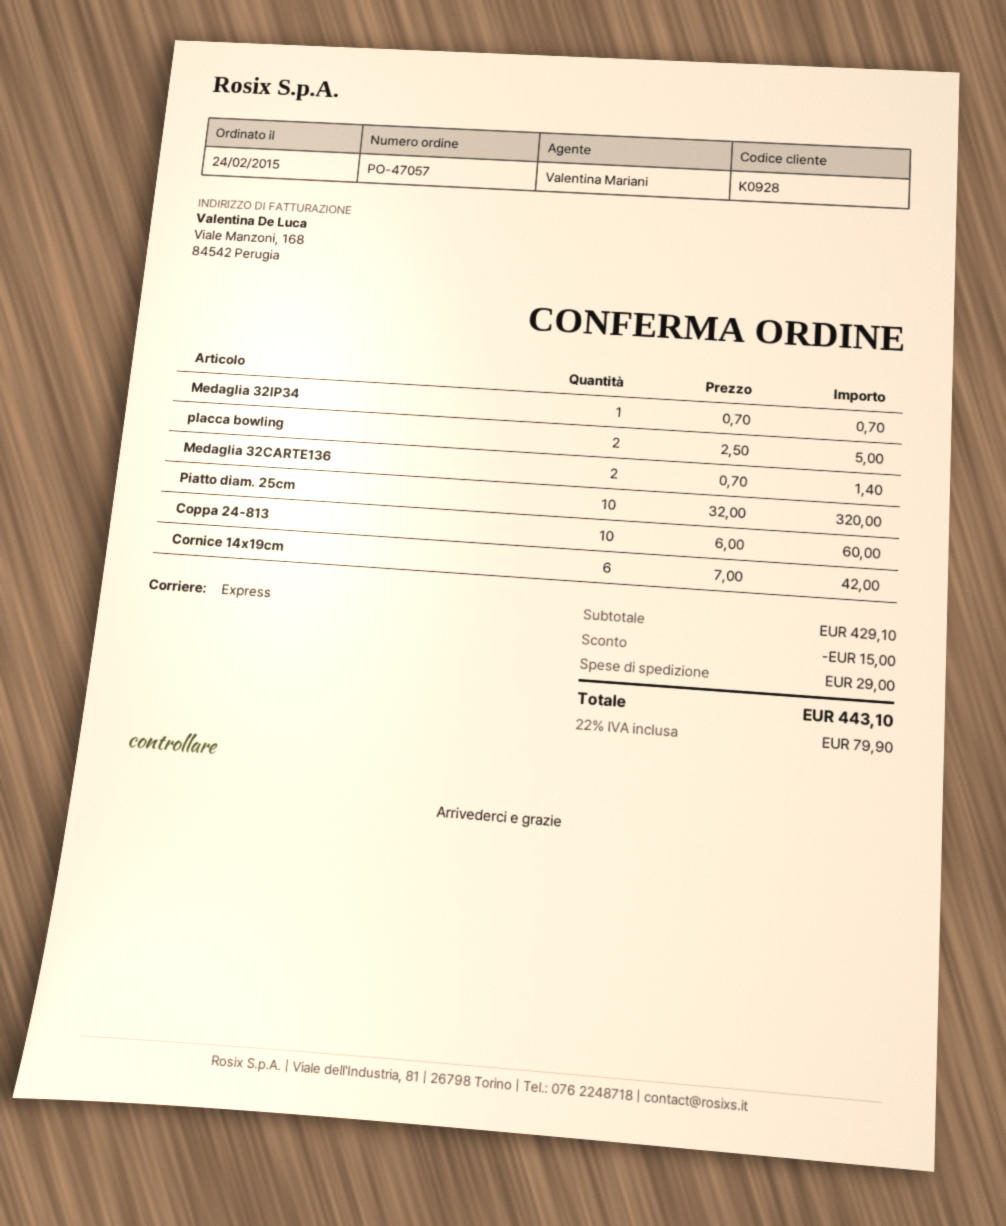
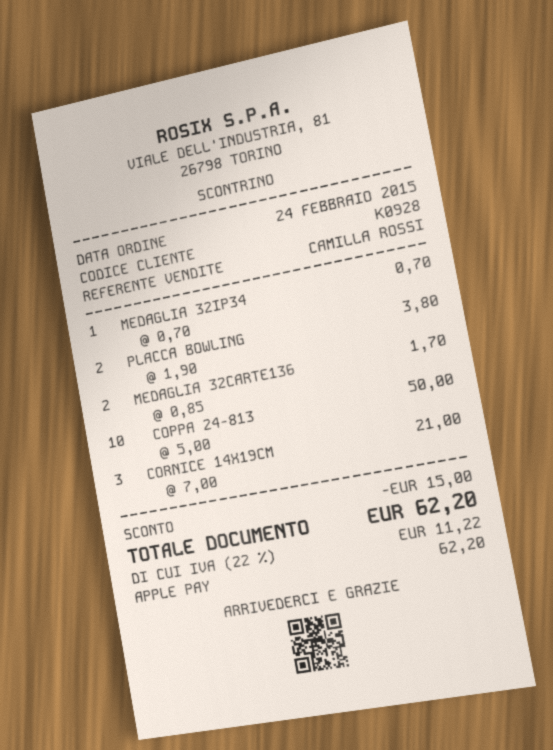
sales rep: Valentina Mariani -> CAMILLA ROSSI
placca bowling: 2 x 2.50 = 5.00 -> 2 x 1.90 = 3.80
Medaglia 32CARTE136: 2 x 0.70 = 1.40 -> 2 x 0.85 = 1.70
Piatto diam. 25cm: 10 x 32.00 = 320.00 -> none
Coppa 24-813: 10 x 6.00 = 60.00 -> 10 x 5.00 = 50.00
Cornice 14x19cm: 6 x 7.00 = 42.00 -> 3 x 7.00 = 21.00
shipping: 29.00 -> none
tax: 22% = 79.90 -> 22% = 11.22
total: 443.10 -> 62.20

